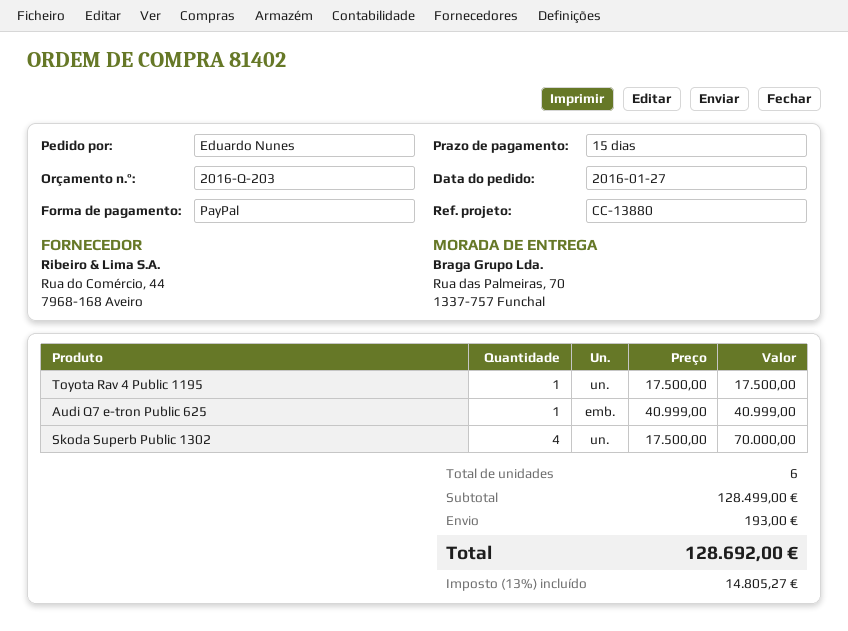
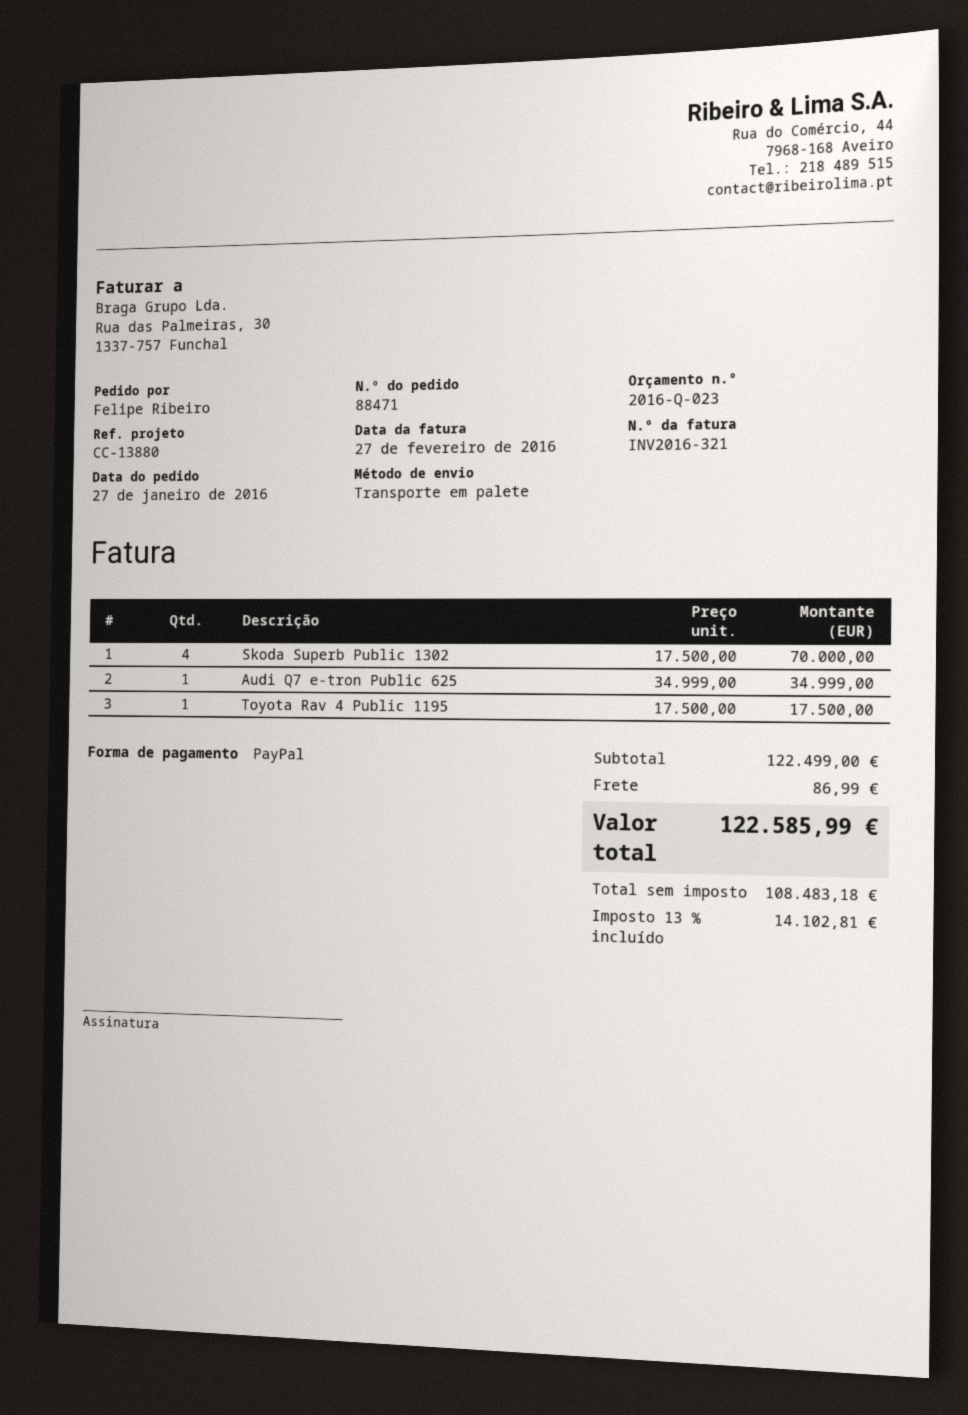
quote number: 2016-Q-203 -> 2016-Q-023
order number: 81402 -> 88471
ordered by: Eduardo Nunes -> Felipe Ribeiro
Audi Q7 e-tron Public 625: 1 x 40999.00 = 40999.00 -> 1 x 34999.00 = 34999.00
subtotal: 128499.00 -> 122499.00
shipping: 193.00 -> 86.99
tax: 13% = 14805.27 -> 13% = 14102.81
total: 128692.00 -> 122585.99

